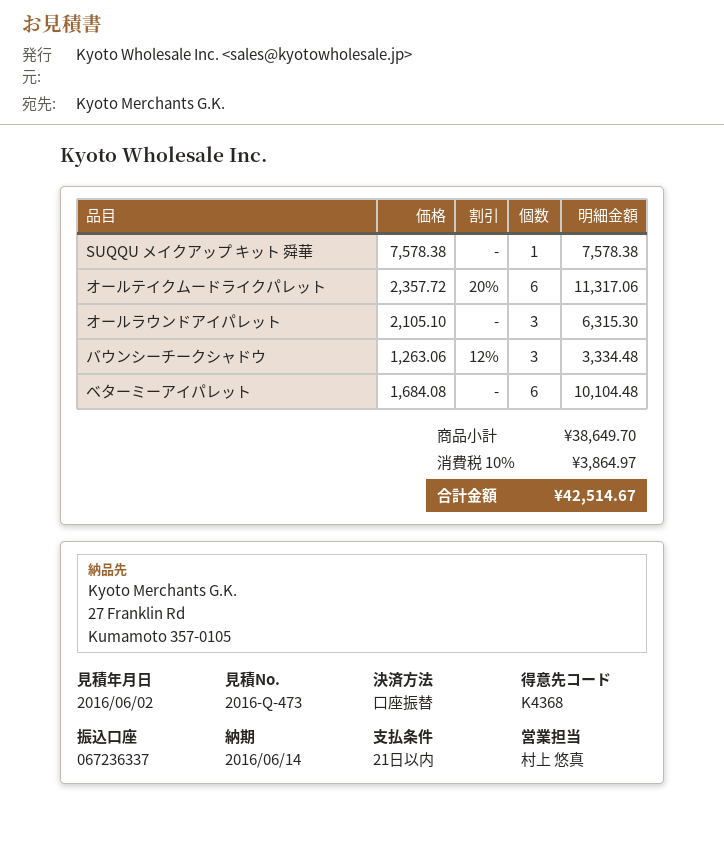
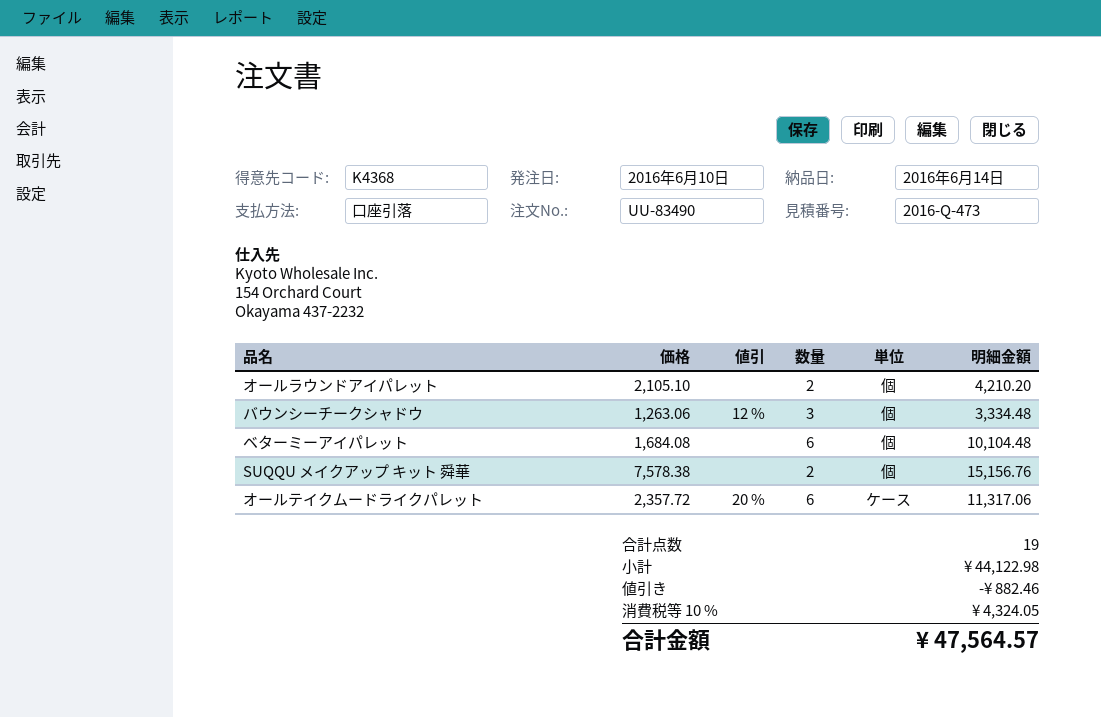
SUQQU メイクアップ キット 舜華: 1 x 7578.38 = 7578.38 -> 2 x 7578.38 = 15156.76
オールラウンドアイパレット: 3 x 2105.10 = 6315.30 -> 2 x 2105.10 = 4210.20
subtotal: 38649.70 -> 44122.98
discount: none -> 882.46
tax: 10% = 3864.97 -> 10% = 4324.05
total: 42514.67 -> 47564.57

